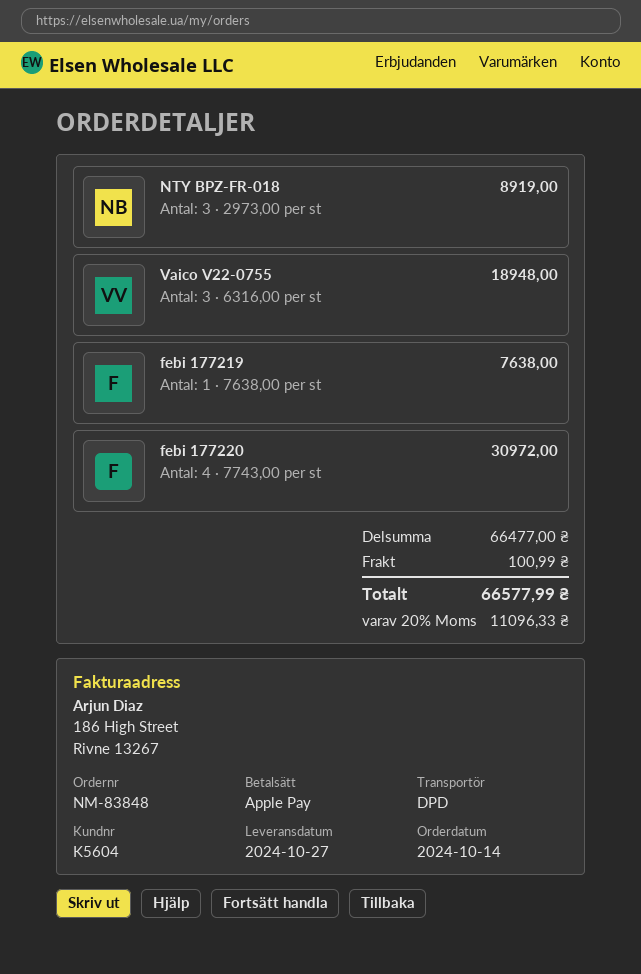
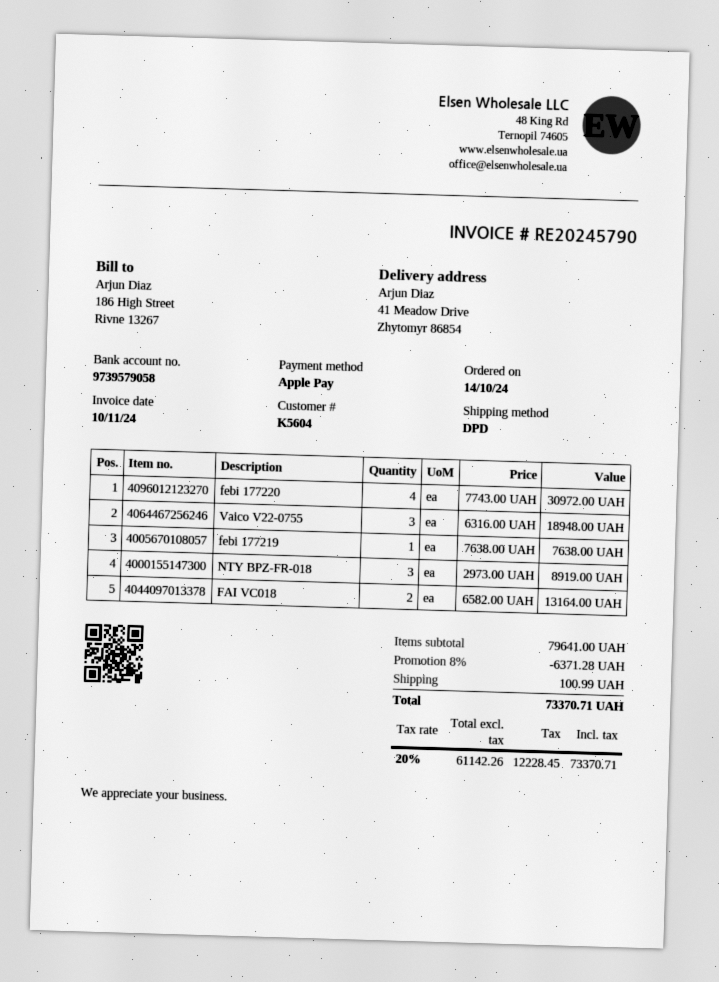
FAI VC018: none -> 2 x 6582.00 = 13164.00
subtotal: 66477.00 -> 79641.00
discount: none -> 8% = 6371.28
tax: 20% = 11096.33 -> 20% = 12228.45
total: 66577.99 -> 73370.71

